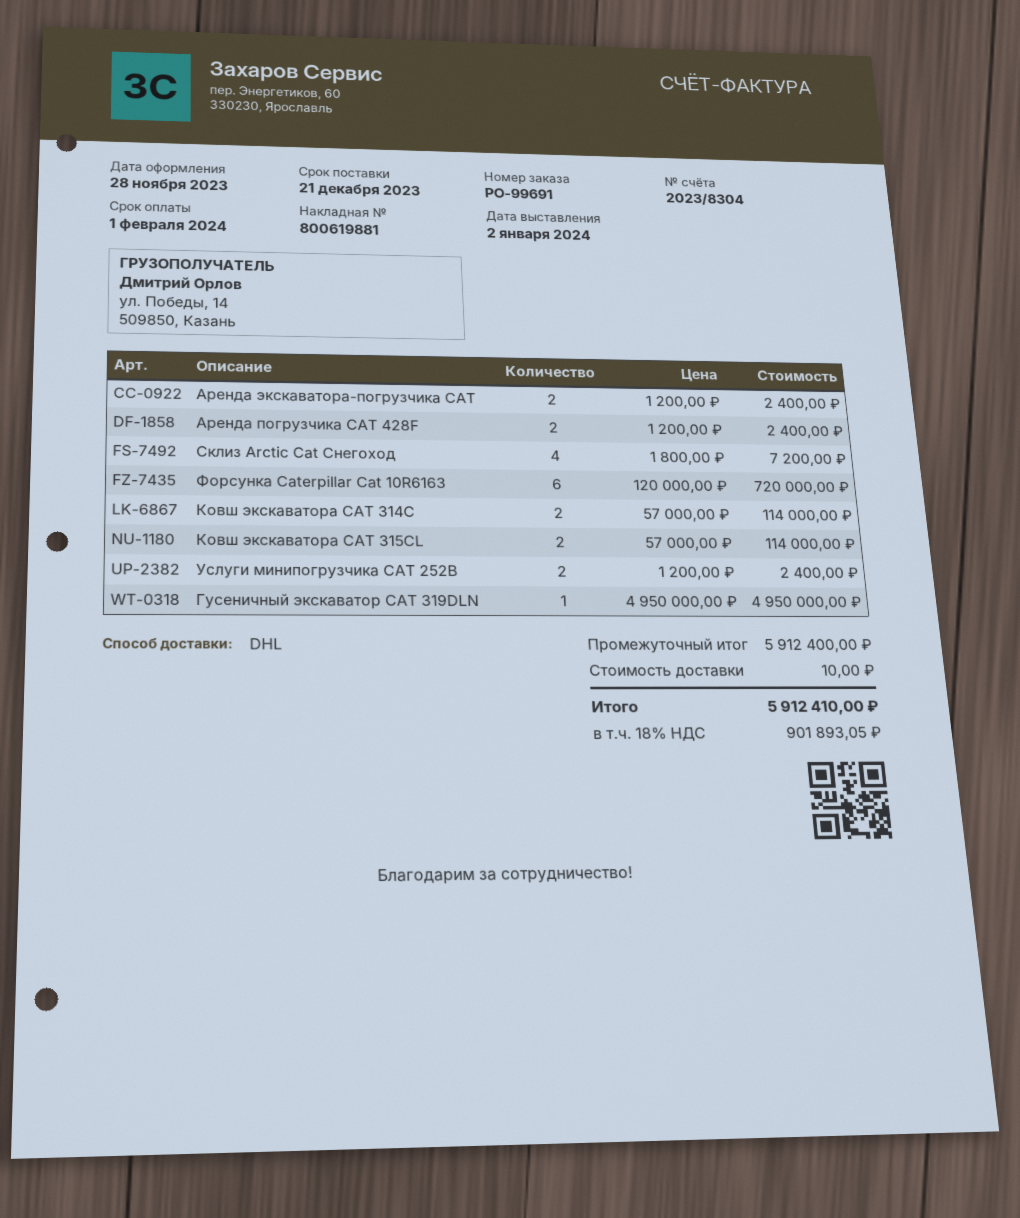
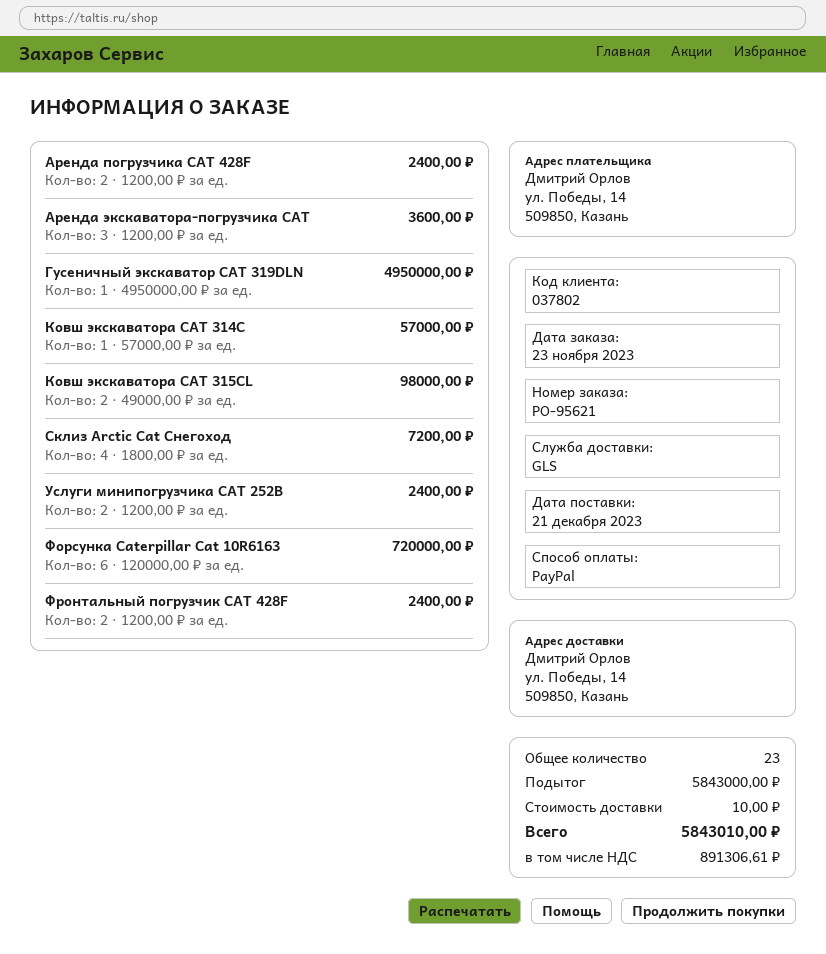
order number: PO-99691 -> PO-95621
order date: 2023-11-28 -> 2023-11-23
shipping method: DHL -> GLS
Аренда экскаватора-погрузчика CAT: 2 x 1200.00 = 2400.00 -> 3 x 1200.00 = 3600.00
Ковш экскаватора CAT 314C: 2 x 57000.00 = 114000.00 -> 1 x 57000.00 = 57000.00
Ковш экскаватора CAT 315CL: 2 x 57000.00 = 114000.00 -> 2 x 49000.00 = 98000.00
Фронтальный погрузчик CAT 428F: none -> 2 x 1200.00 = 2400.00
subtotal: 5912400.00 -> 5843000.00
tax: 901893.05 -> 891306.61
total: 5912410.00 -> 5843010.00

